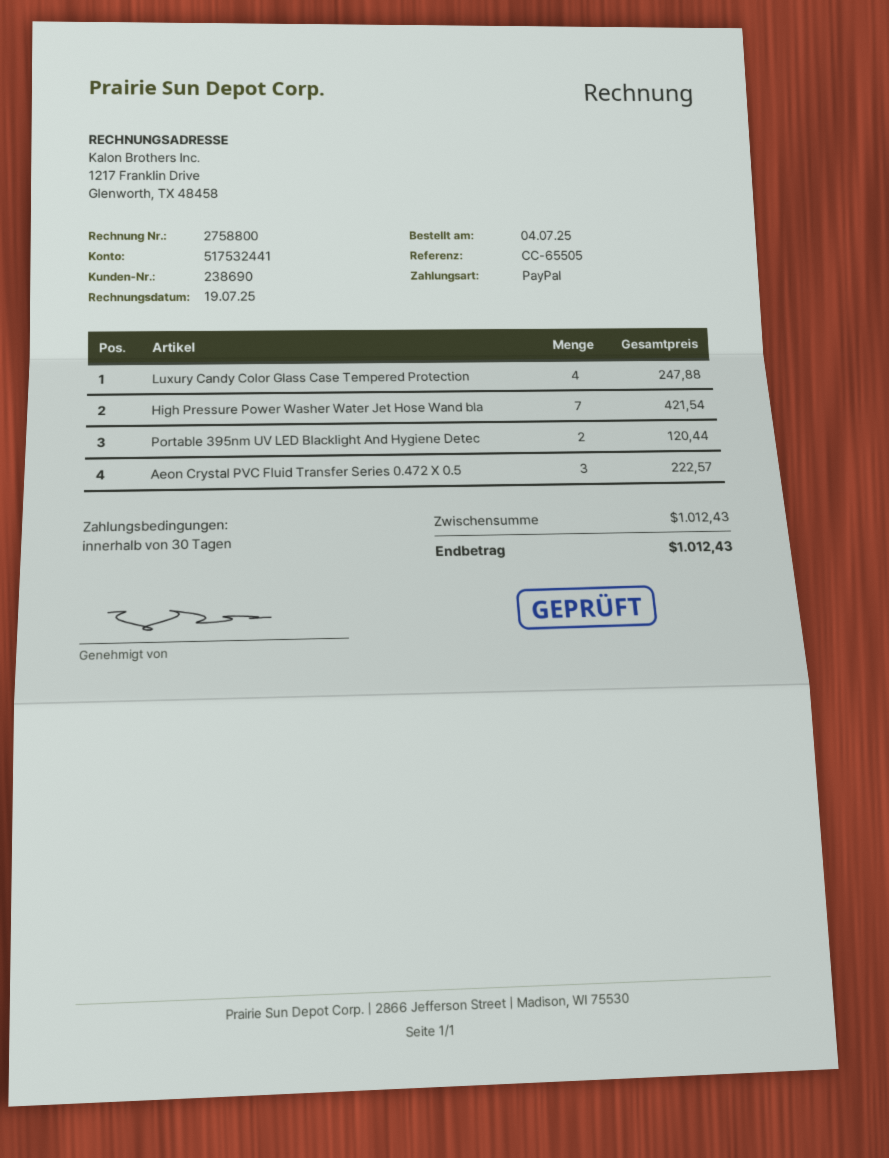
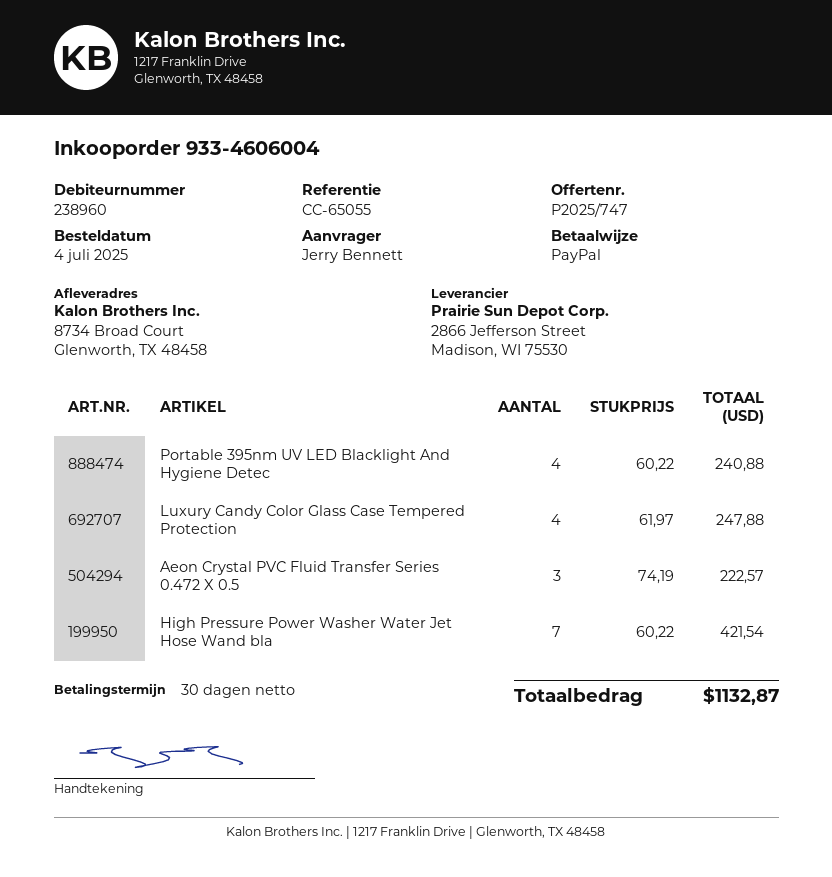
customer number: 238690 -> 238960
reference: CC-65505 -> CC-65055
Portable 395nm UV LED Blacklight And Hygiene Detec: 2 for 120.44 -> 4 for 240.88
total: 1012.43 -> 1132.87

